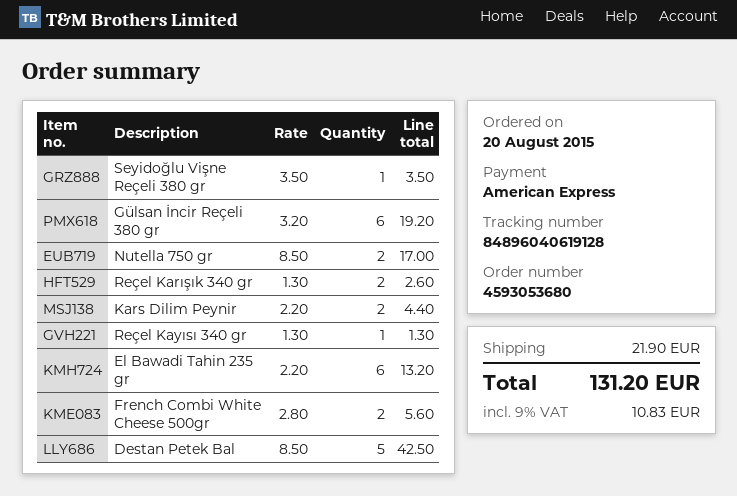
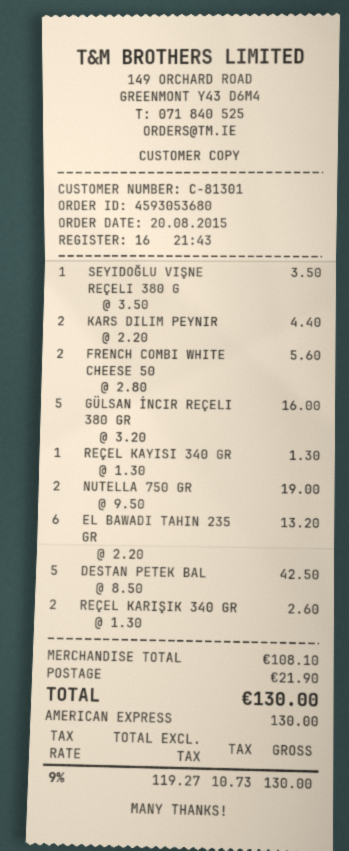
Gülsan İncir Reçeli 380 gr: 6 x 3.20 = 19.20 -> 5 x 3.20 = 16.00
Nutella 750 gr: 2 x 8.50 = 17.00 -> 2 x 9.50 = 19.00
tax: 9% = 10.83 -> 9% = 10.73
total: 131.20 -> 130.00

